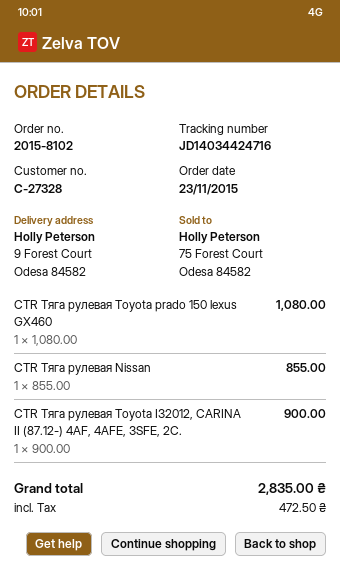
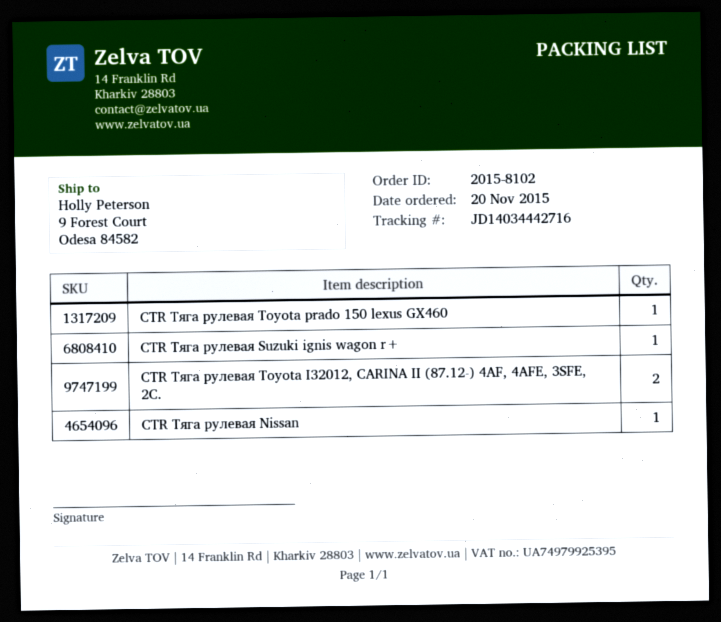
order date: 2015-11-23 -> 2015-11-20
tracking number: JD14034424716 -> JD14034442716
CTR Тяга рулевая Toyota I32012, CARINA II (87.12-) 4AF, 4AFE, 3SFE, 2C.: 1 -> 2
CTR Тяга рулевая Suzuki ignis wagon r+: none -> 1

